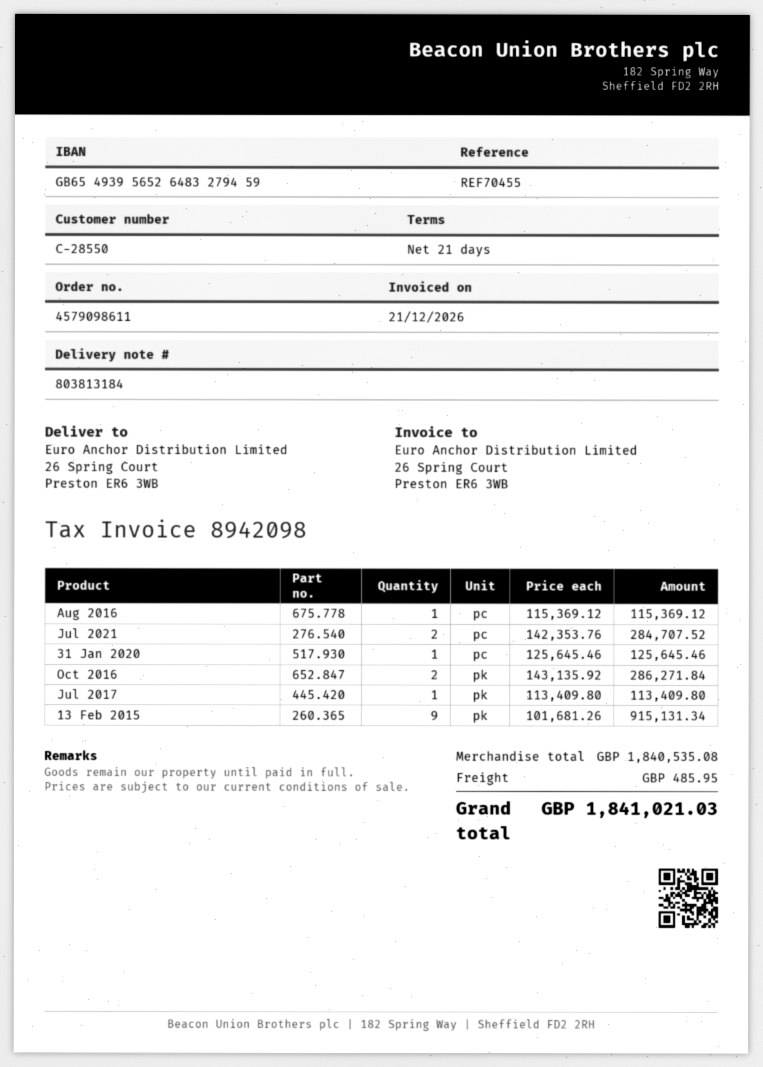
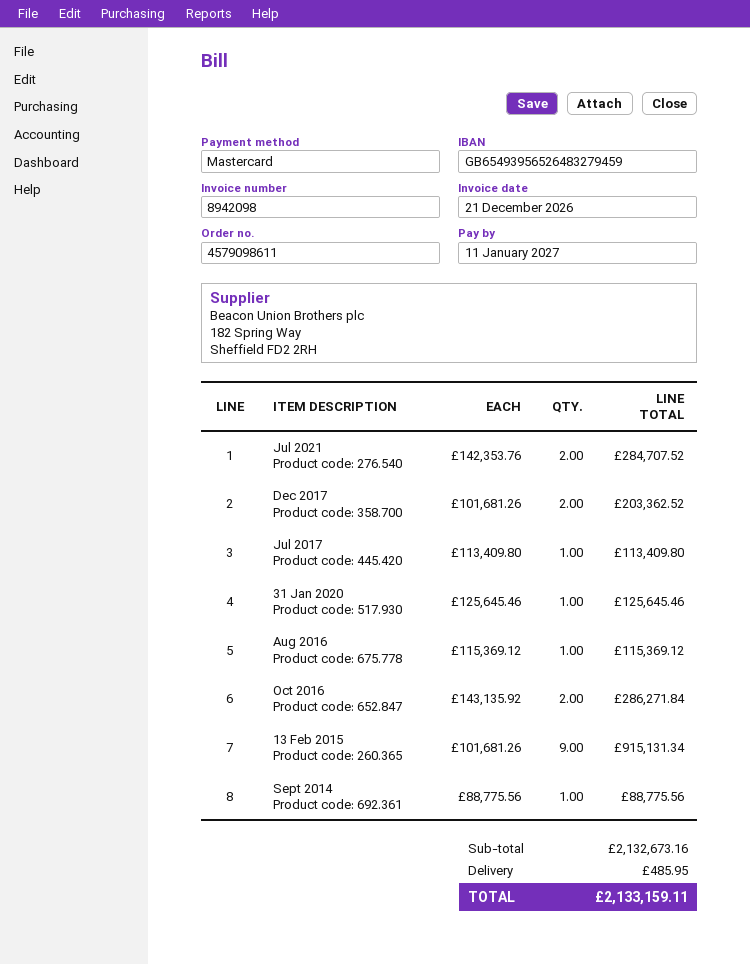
Dec 2017: none -> 2 x 101681.26 = 203362.52
Sept 2014: none -> 1 x 88775.56 = 88775.56
subtotal: 1840535.08 -> 2132673.16
total: 1841021.03 -> 2133159.11

